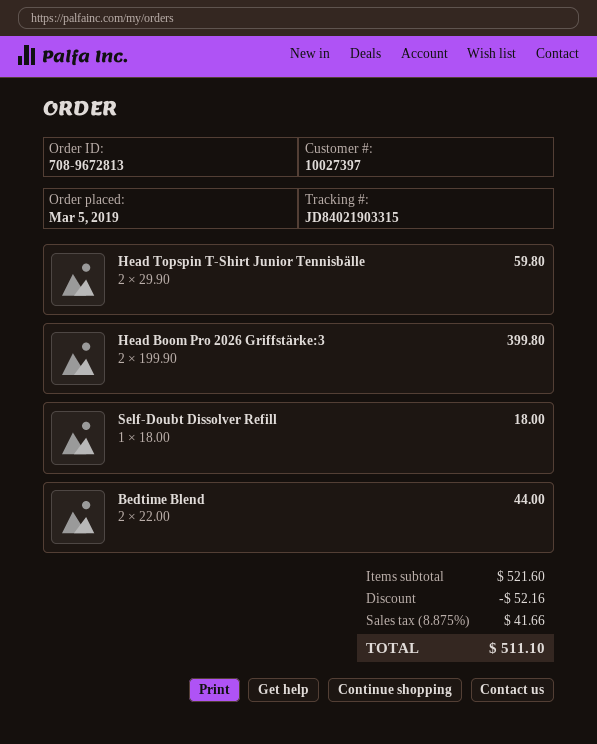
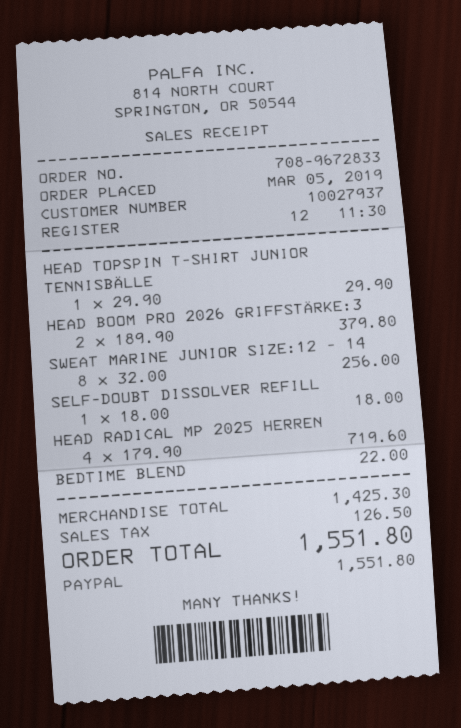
order number: 708-9672813 -> 708-9672833
customer number: 10027397 -> 10027937
Head Topspin T-Shirt Junior Tennisbälle: 2 x 29.90 = 59.80 -> 1 x 29.90 = 29.90
Head Boom Pro 2026 Griffstärke:3: 2 x 199.90 = 399.80 -> 2 x 189.90 = 379.80
Bedtime Blend: 2 x 22.00 = 44.00 -> 1 x 22.00 = 22.00
SWEAT MARINE JUNIOR SIZE:12 - 14: none -> 8 x 32.00 = 256.00
HEAD RADICAL MP 2025 HERREN: none -> 4 x 179.90 = 719.60
subtotal: 521.60 -> 1425.30
discount: 52.16 -> none
tax: 41.66 -> 126.50
total: 511.10 -> 1551.80

